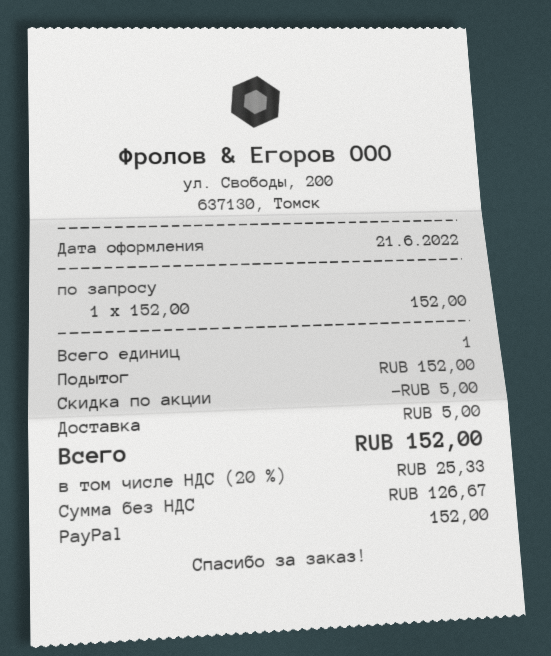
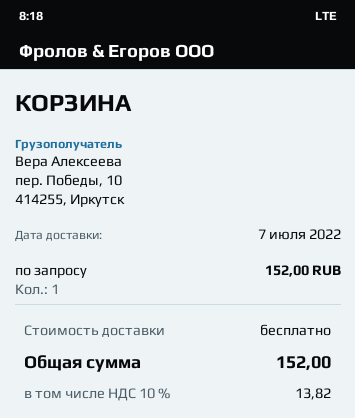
discount: 5.00 -> none
shipping: 5.00 -> 0.00
tax: 20% = 25.33 -> 10% = 13.82

